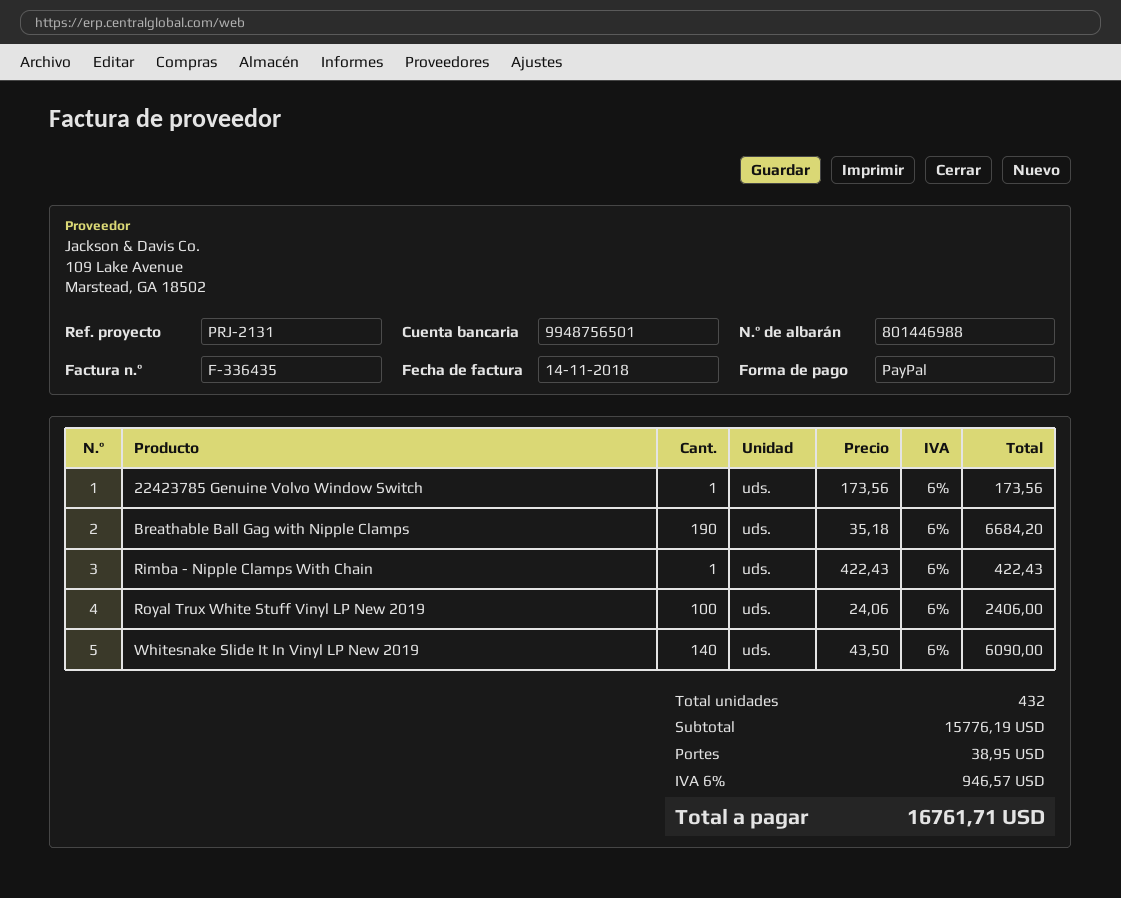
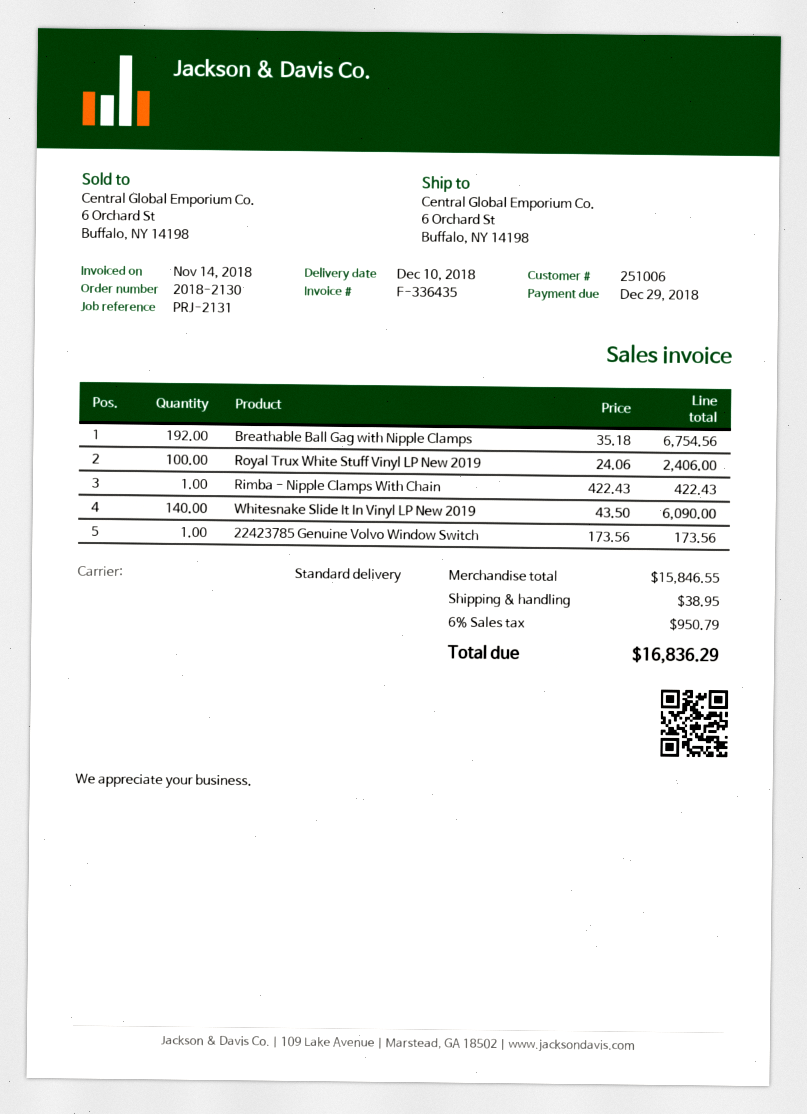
Breathable Ball Gag with Nipple Clamps: 190 x 35.18 = 6684.20 -> 192 x 35.18 = 6754.56
subtotal: 15776.19 -> 15846.55
tax: 6% = 946.57 -> 6% = 950.79
total: 16761.71 -> 16836.29

